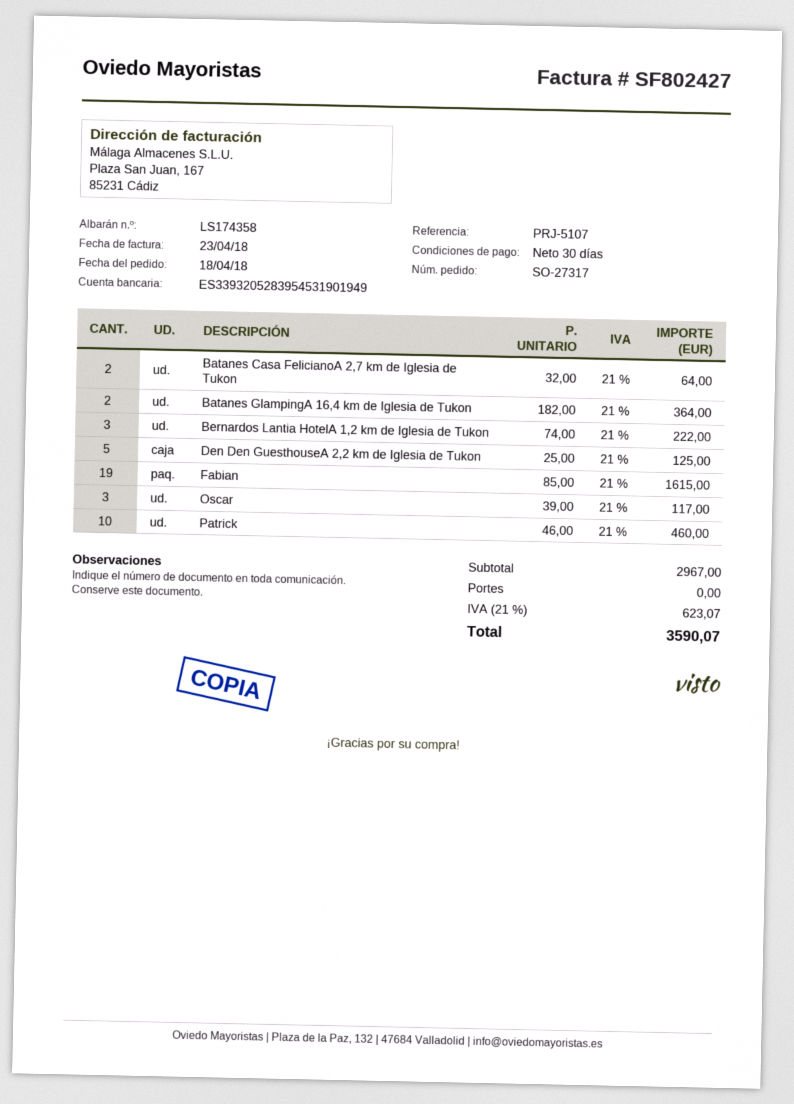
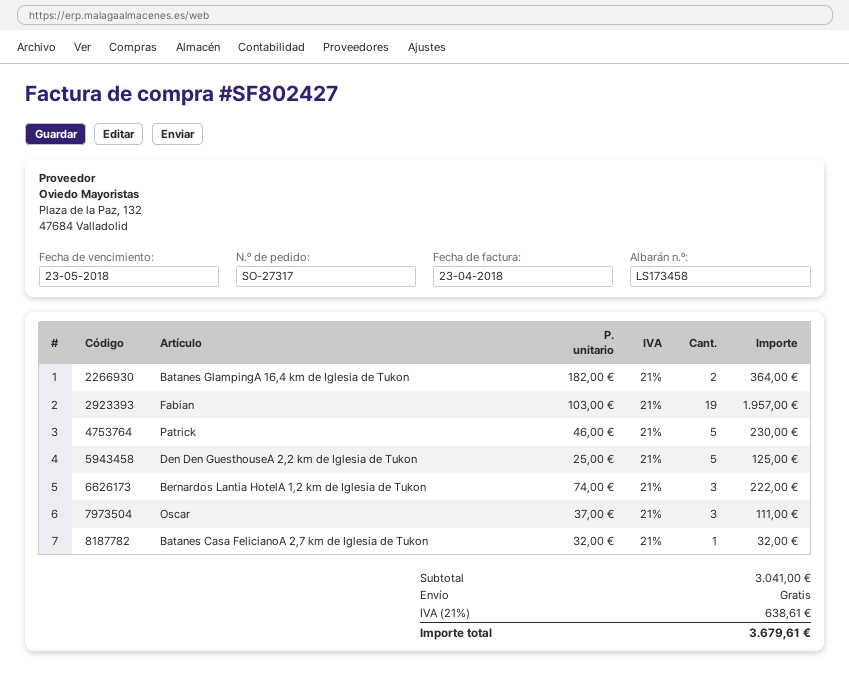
delivery note number: LS174358 -> LS173458
Batanes Casa FelicianoA 2,7 km de Iglesia de Tukon: 2 x 32.00 = 64.00 -> 1 x 32.00 = 32.00
Fabian: 19 x 85.00 = 1615.00 -> 19 x 103.00 = 1957.00
Oscar: 3 x 39.00 = 117.00 -> 3 x 37.00 = 111.00
Patrick: 10 x 46.00 = 460.00 -> 5 x 46.00 = 230.00
subtotal: 2967.00 -> 3041.00
tax: 21% = 623.07 -> 21% = 638.61
total: 3590.07 -> 3679.61

